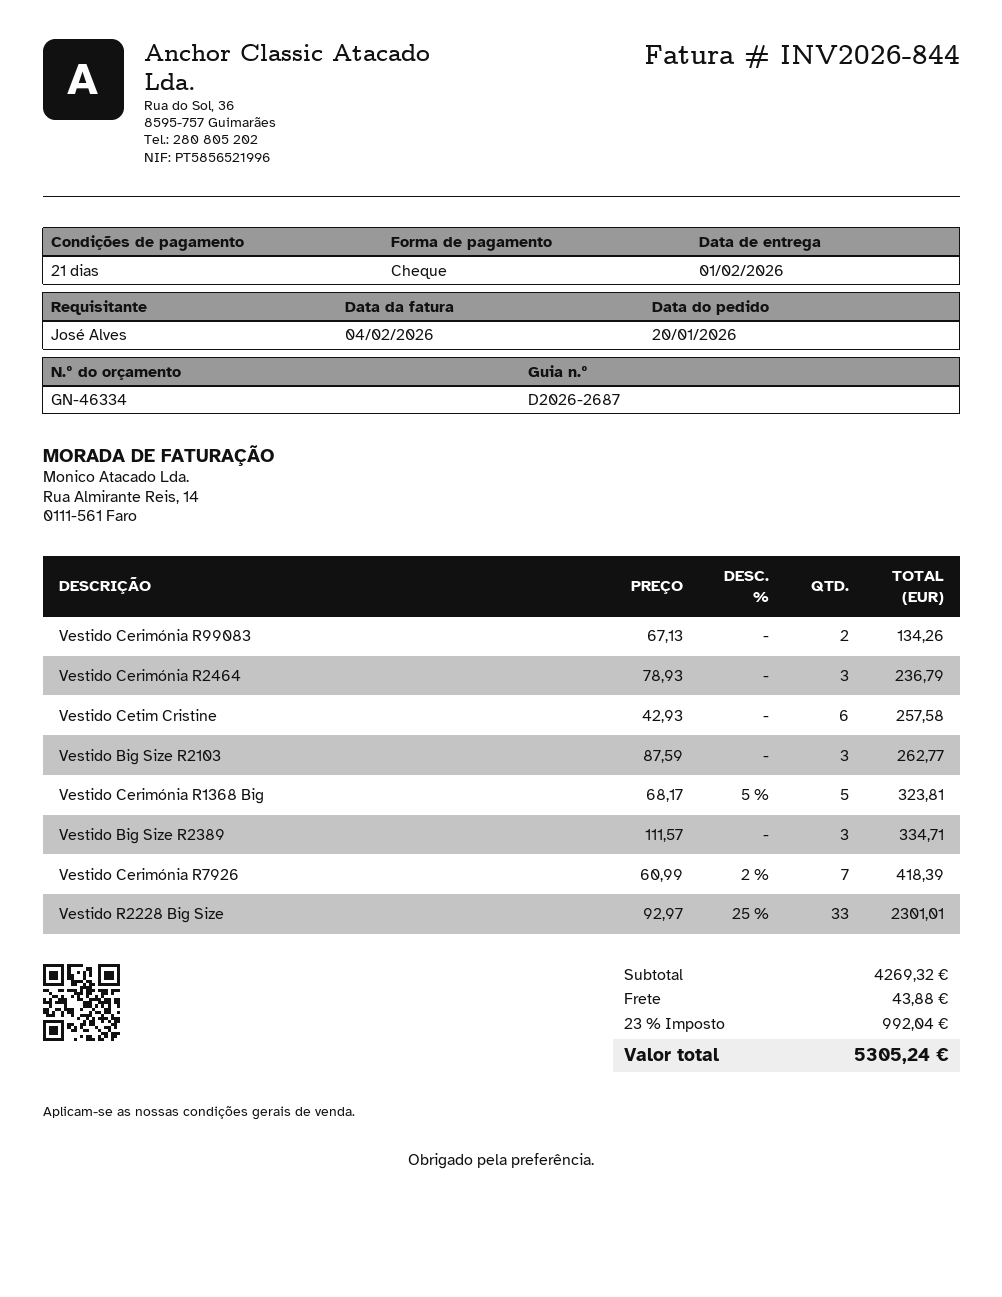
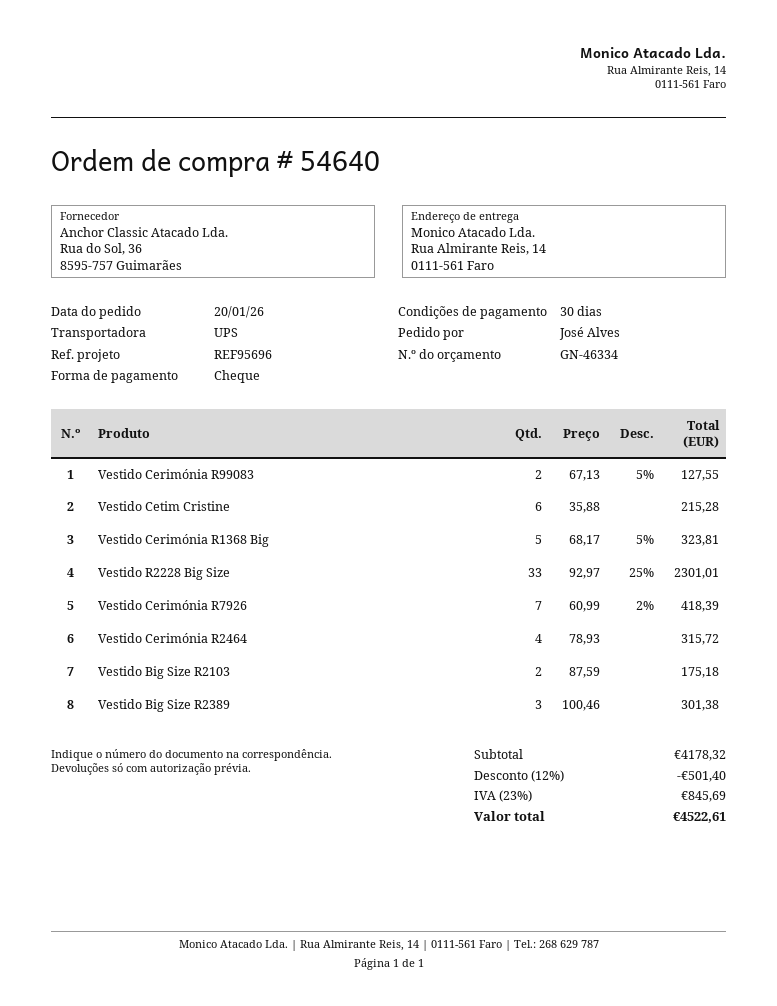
payment terms: 21 days -> 30 days
Vestido Cerimónia R99083: 2 x 67.13 = 134.26 -> 2 x 67.13 - 5% = 127.55
Vestido Cerimónia R2464: 3 x 78.93 = 236.79 -> 4 x 78.93 = 315.72
Vestido Cetim Cristine: 6 x 42.93 = 257.58 -> 6 x 35.88 = 215.28
Vestido Big Size R2103: 3 x 87.59 = 262.77 -> 2 x 87.59 = 175.18
Vestido Big Size R2389: 3 x 111.57 = 334.71 -> 3 x 100.46 = 301.38
subtotal: 4269.32 -> 4178.32
discount: none -> 12% = 501.40
shipping: 43.88 -> none
tax: 23% = 992.04 -> 23% = 845.69
total: 5305.24 -> 4522.61

